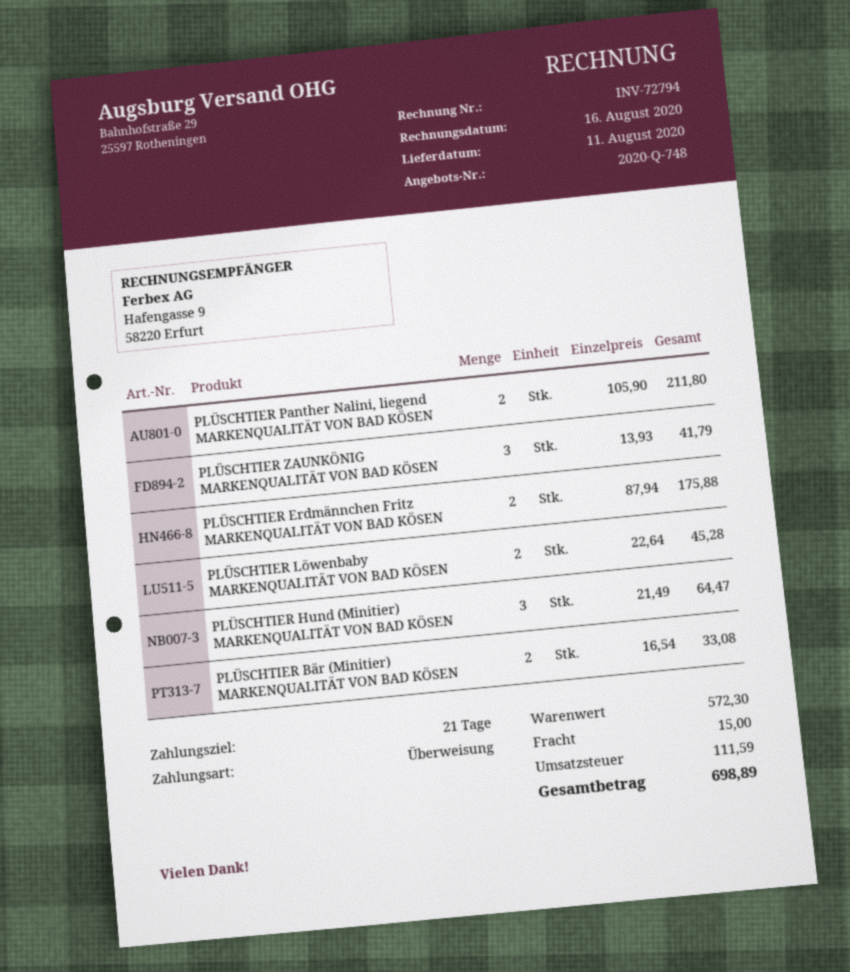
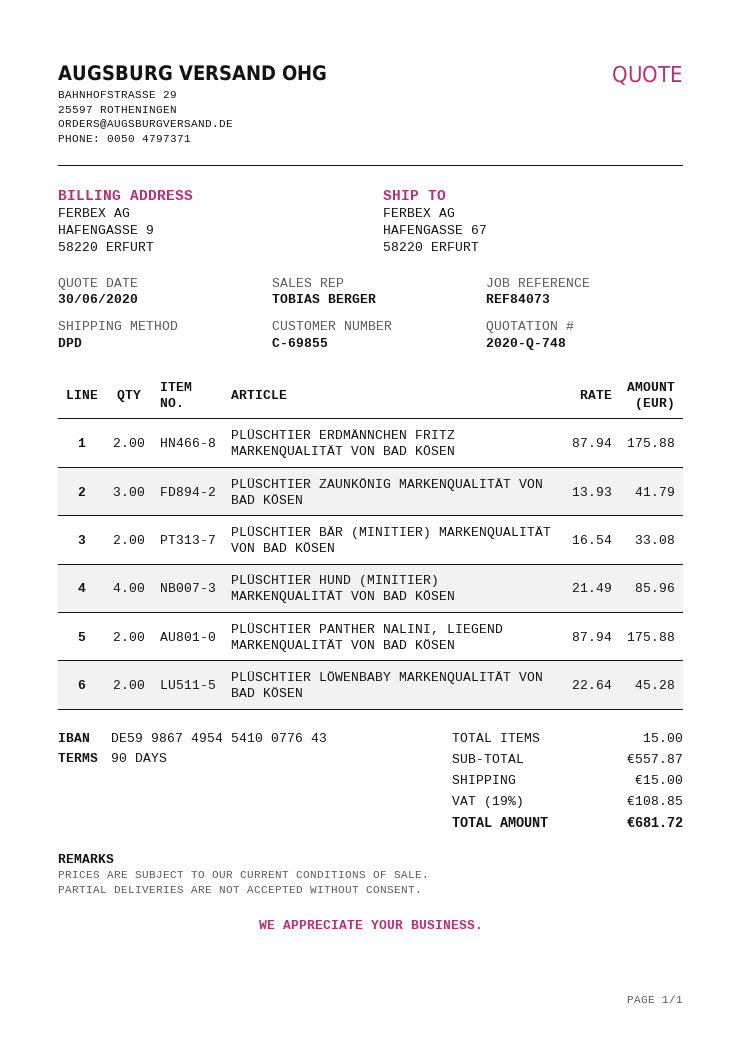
payment terms: 21 days -> 90 days
PLÜSCHTIER Panther Nalini, liegend MARKENQUALITÄT VON BAD KÖSEN: 2 x 105.90 = 211.80 -> 2 x 87.94 = 175.88
PLÜSCHTIER Hund (Minitier) MARKENQUALITÄT VON BAD KÖSEN: 3 x 21.49 = 64.47 -> 4 x 21.49 = 85.96
subtotal: 572.30 -> 557.87
tax: 111.59 -> 108.85
total: 698.89 -> 681.72

